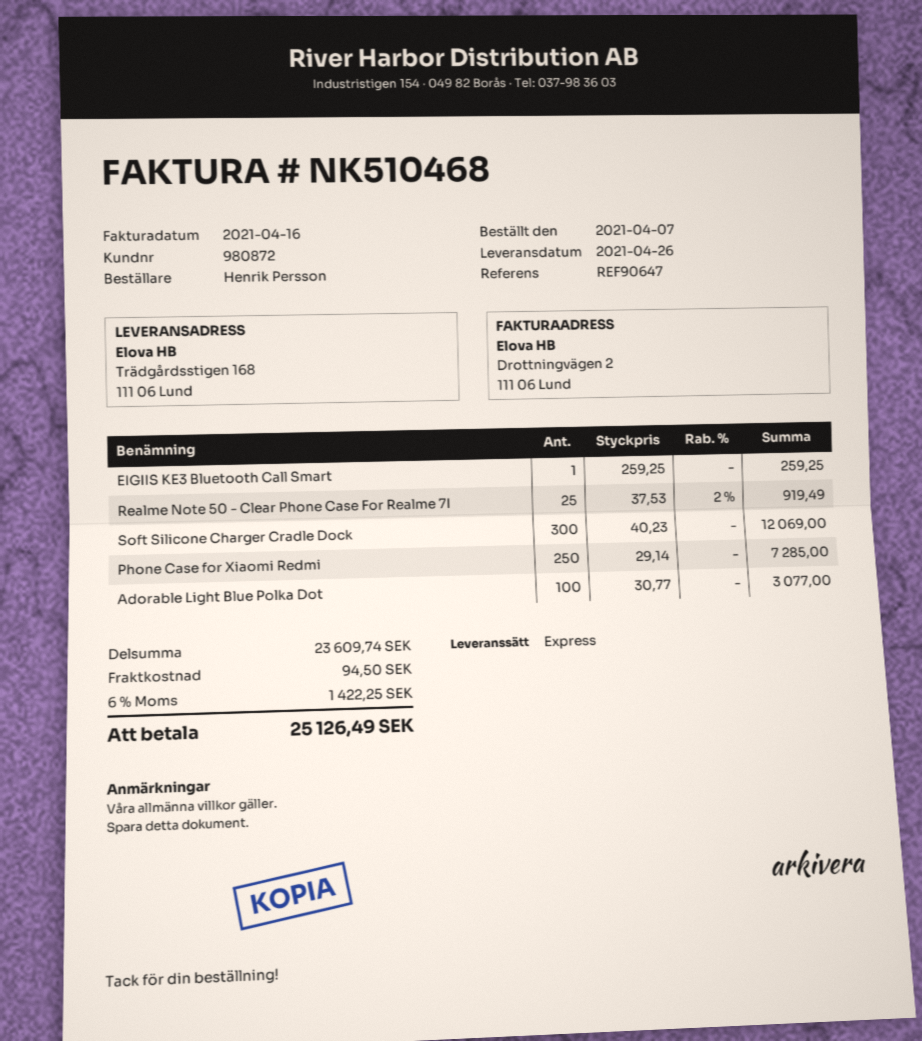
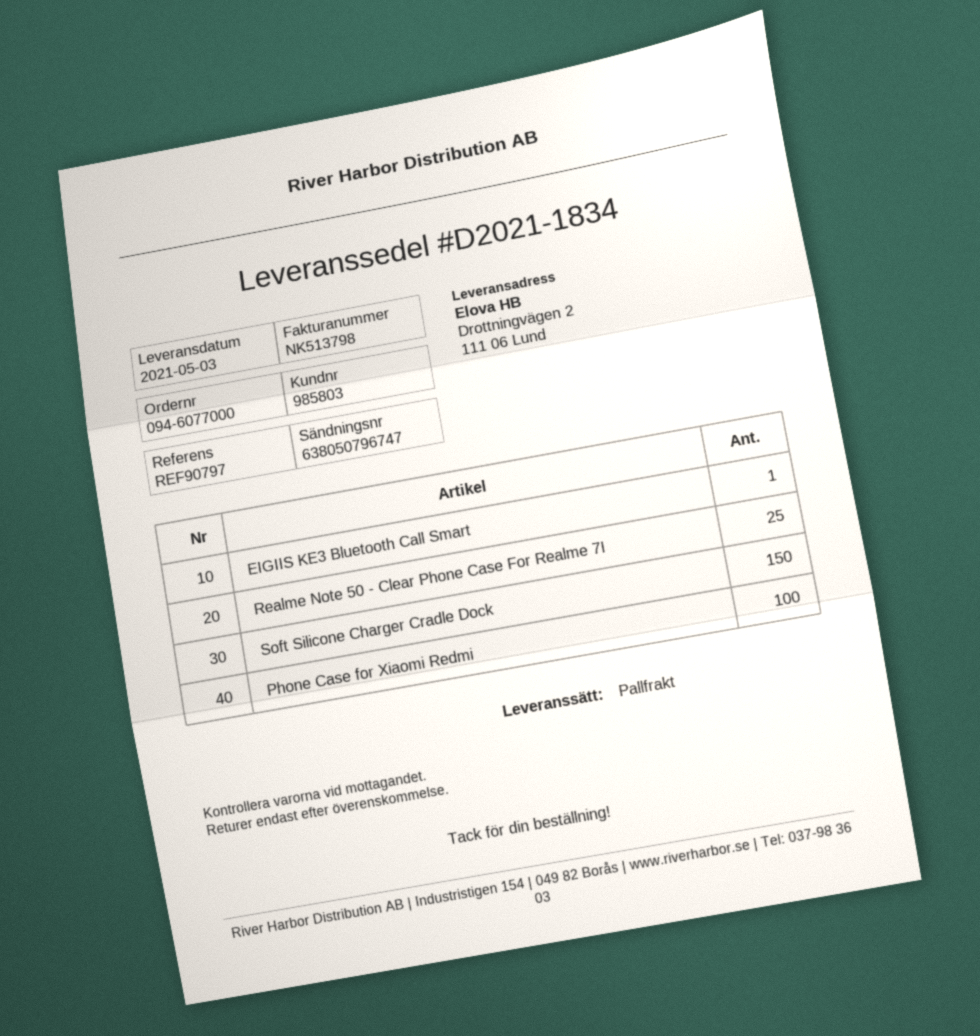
delivery date: 2021-04-26 -> 2021-05-03
invoice number: NK510468 -> NK513798
customer number: 980872 -> 985803
reference: REF90647 -> REF90797
shipping method: express -> pallet freight
ship to: Trädgårdsstigen 168, 111 06 Lund -> Drottningvägen 2, 111 06 Lund
Soft Silicone Charger Cradle Dock: 300 -> 150
Phone Case for Xiaomi Redmi: 250 -> 100
Adorable Light Blue Polka Dot: 100 -> none

